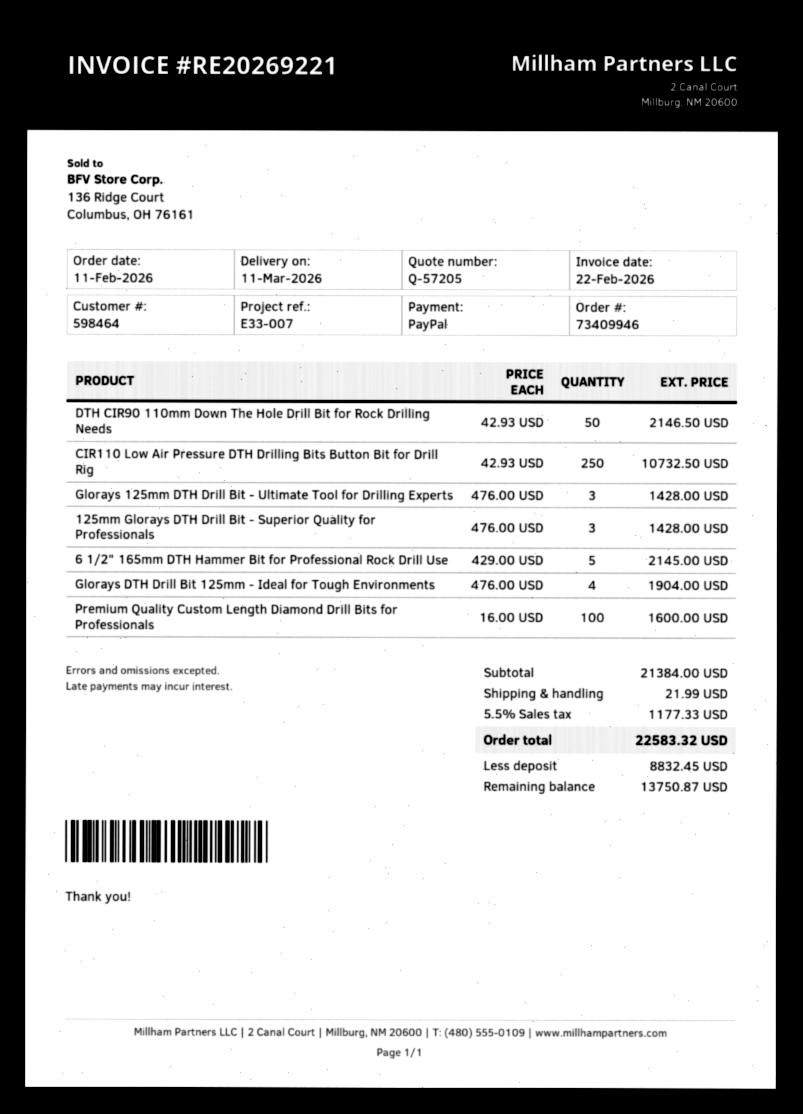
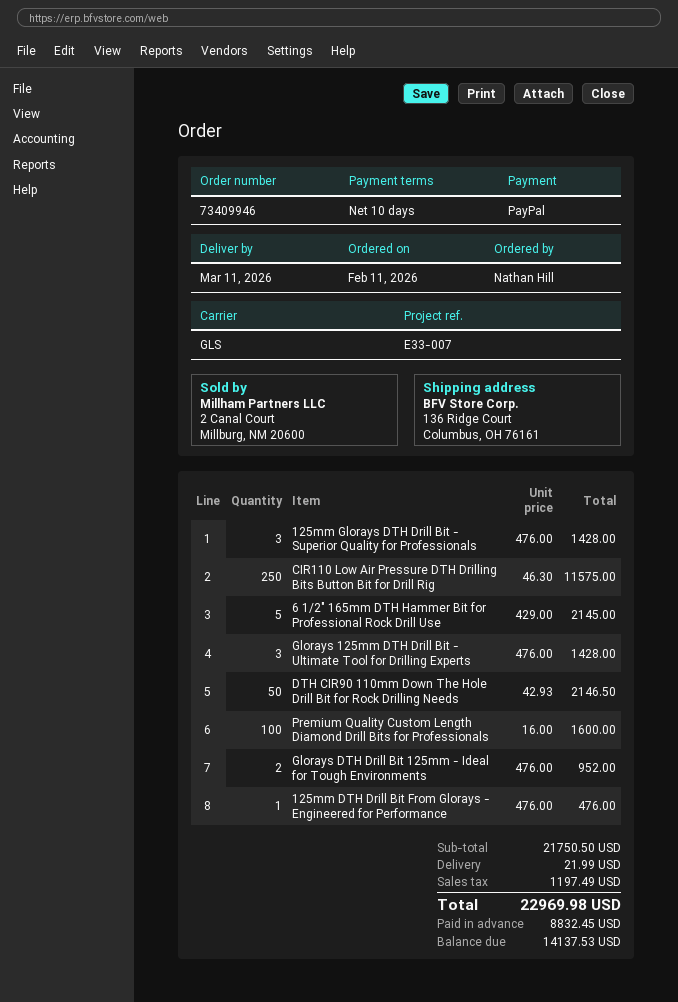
CIR110 Low Air Pressure DTH Drilling Bits Button Bit for Drill Rig: 250 x 42.93 = 10732.50 -> 250 x 46.30 = 11575.00
Glorays DTH Drill Bit 125mm - Ideal for Tough Environments: 4 x 476.00 = 1904.00 -> 2 x 476.00 = 952.00
125mm DTH Drill Bit From Glorays - Engineered for Performance: none -> 1 x 476.00 = 476.00
subtotal: 21384.00 -> 21750.50
tax: 1177.33 -> 1197.49
total: 22583.32 -> 22969.98
balance: 13750.87 -> 14137.53

